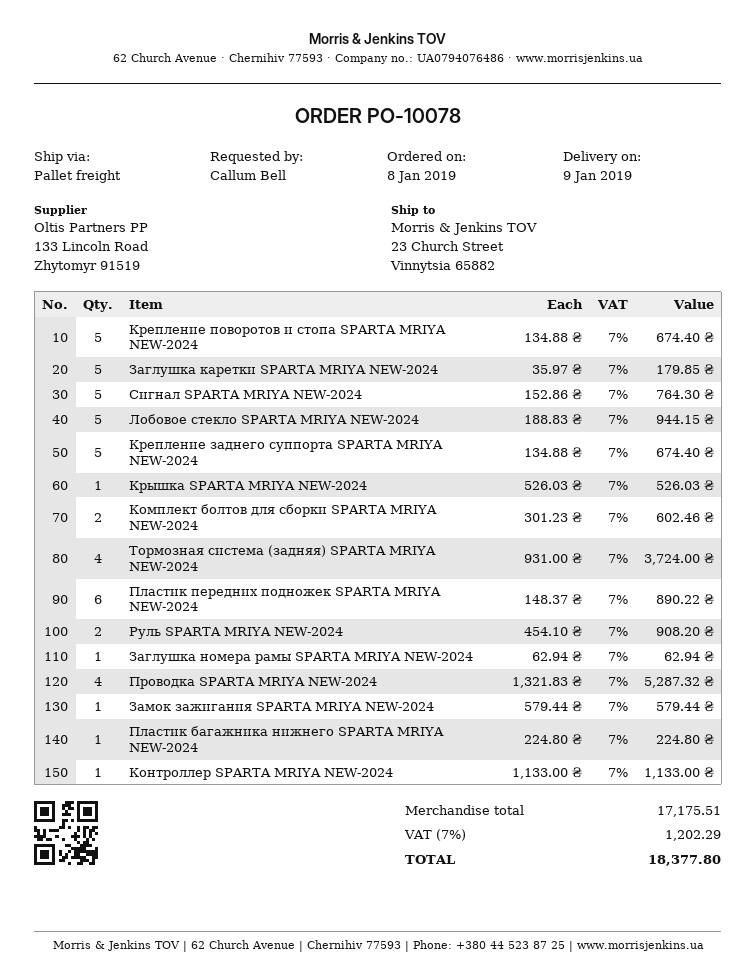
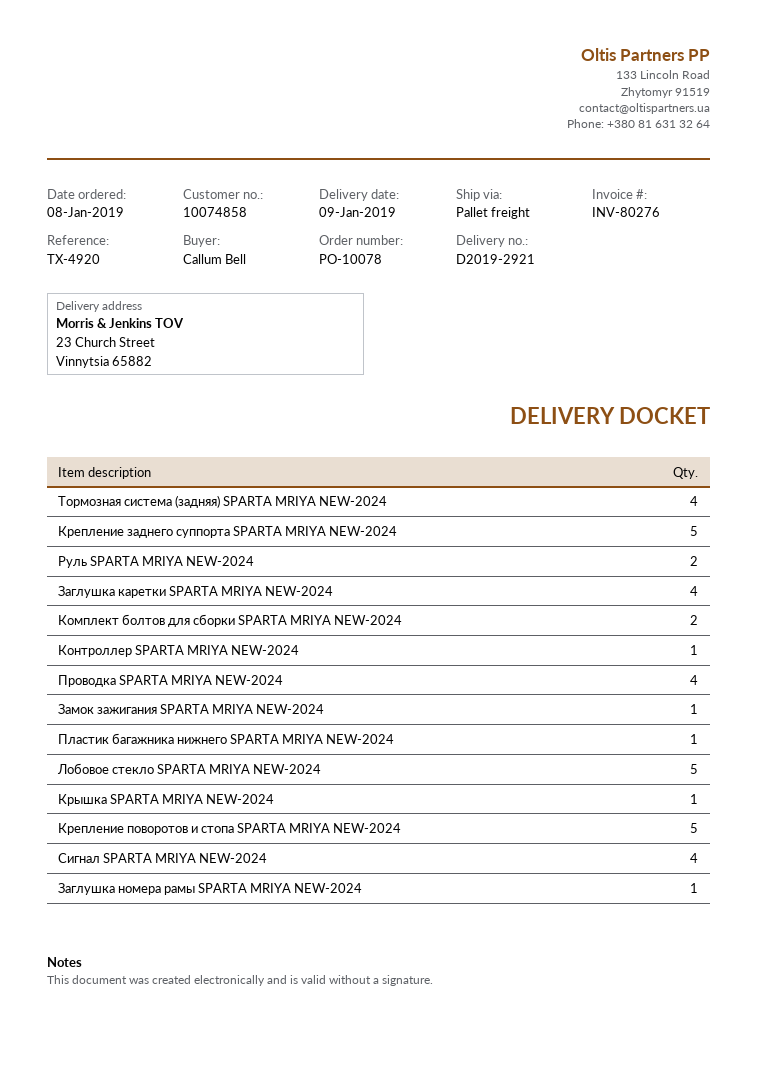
Заглушка каретки SPARTA MRIYA NEW-2024: 5 -> 4
Сигнал SPARTA MRIYA NEW-2024: 5 -> 4
Пластик передних подножек SPARTA MRIYA NEW-2024: 6 -> none

